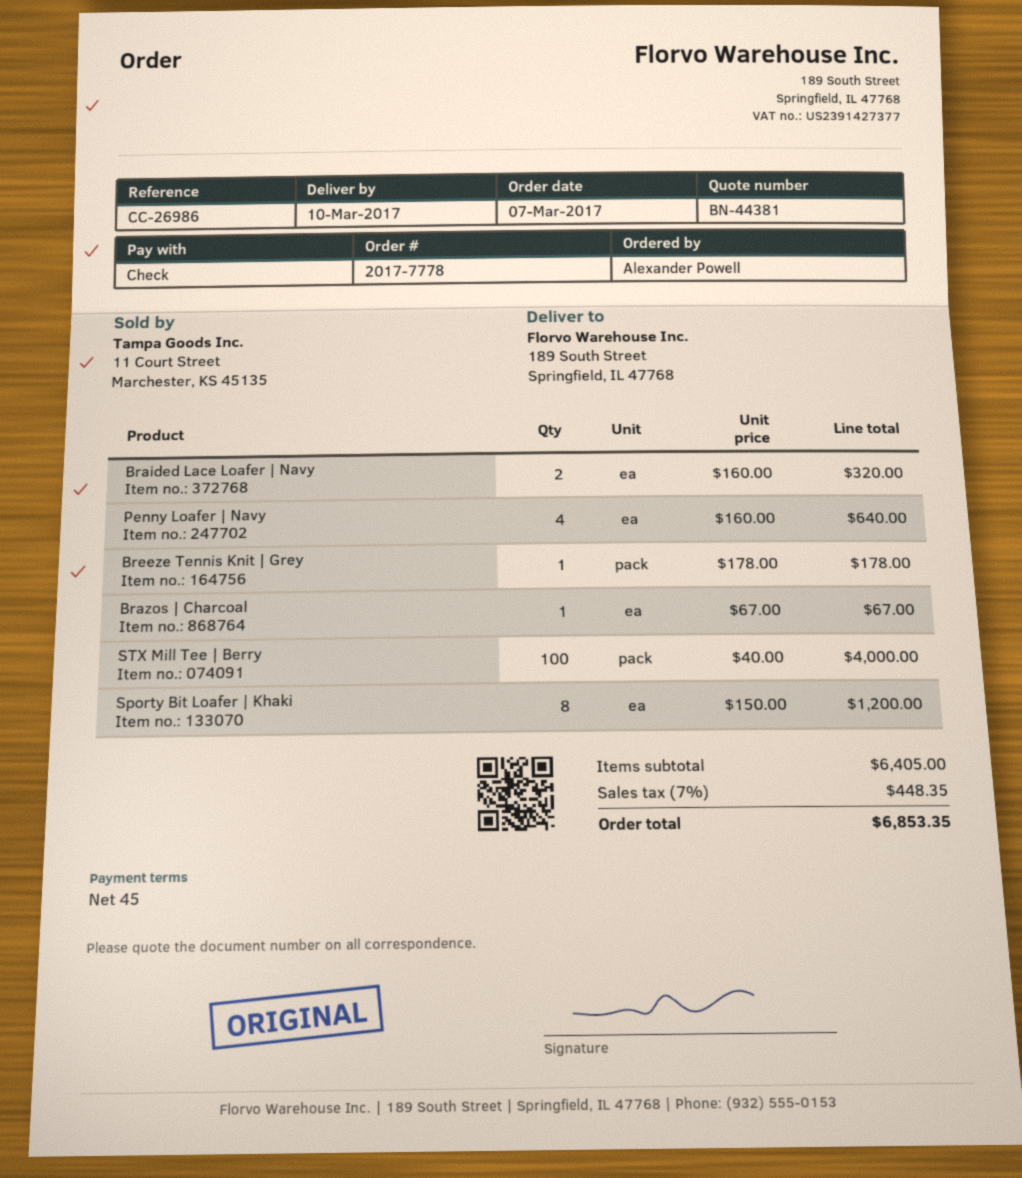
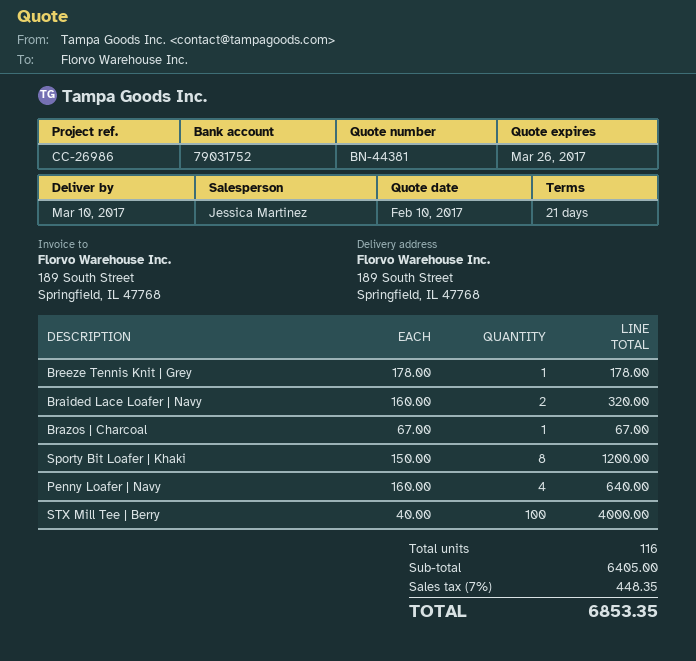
payment terms: 45 days -> 21 days

